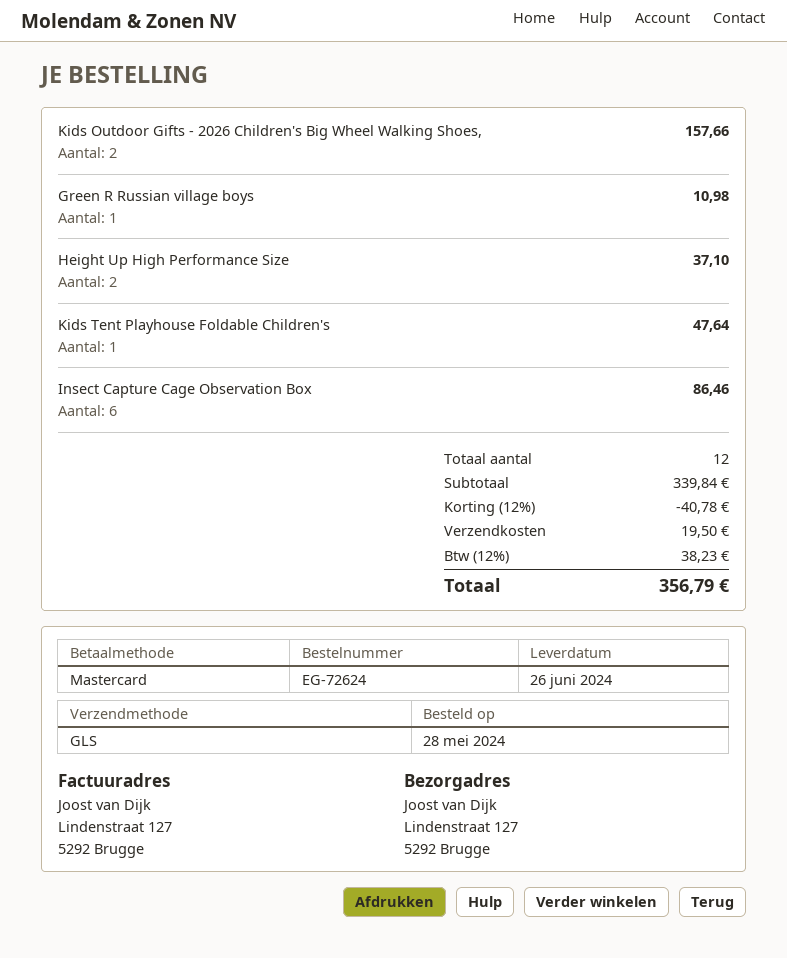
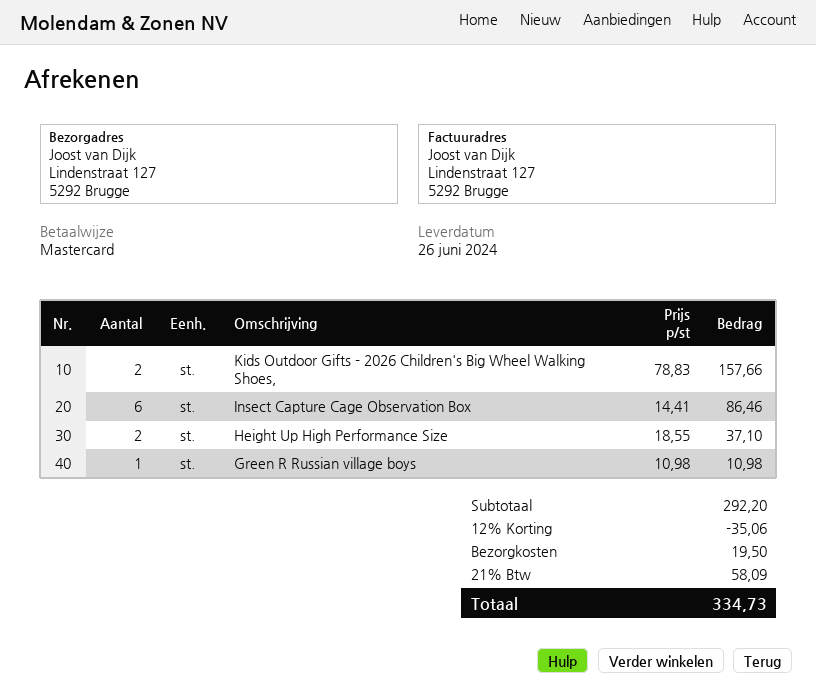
Kids Tent Playhouse Foldable Children's: 1 for 47.64 -> none
subtotal: 339.84 -> 292.20
discount: 12% = 40.78 -> 12% = 35.06
tax: 12% = 38.23 -> 21% = 58.09
total: 356.79 -> 334.73

